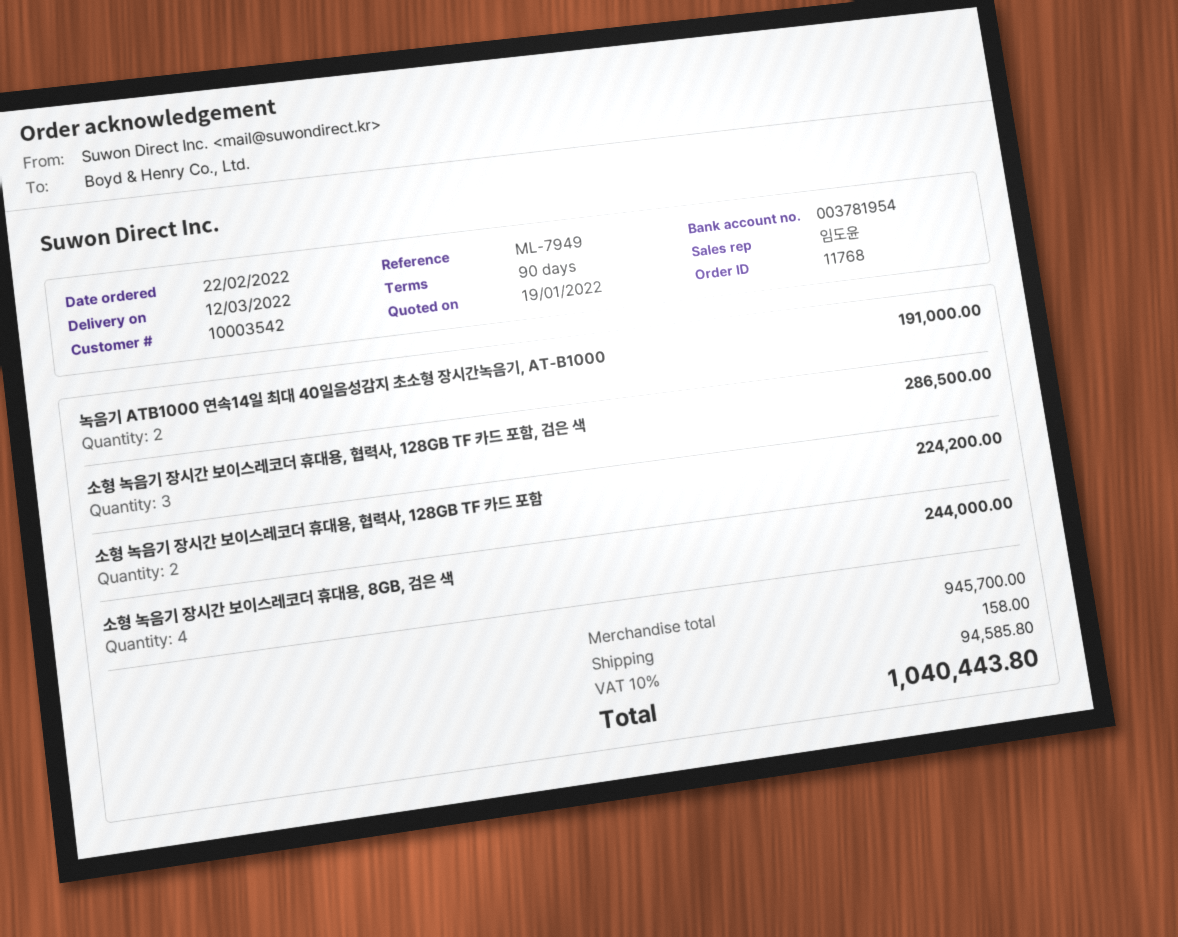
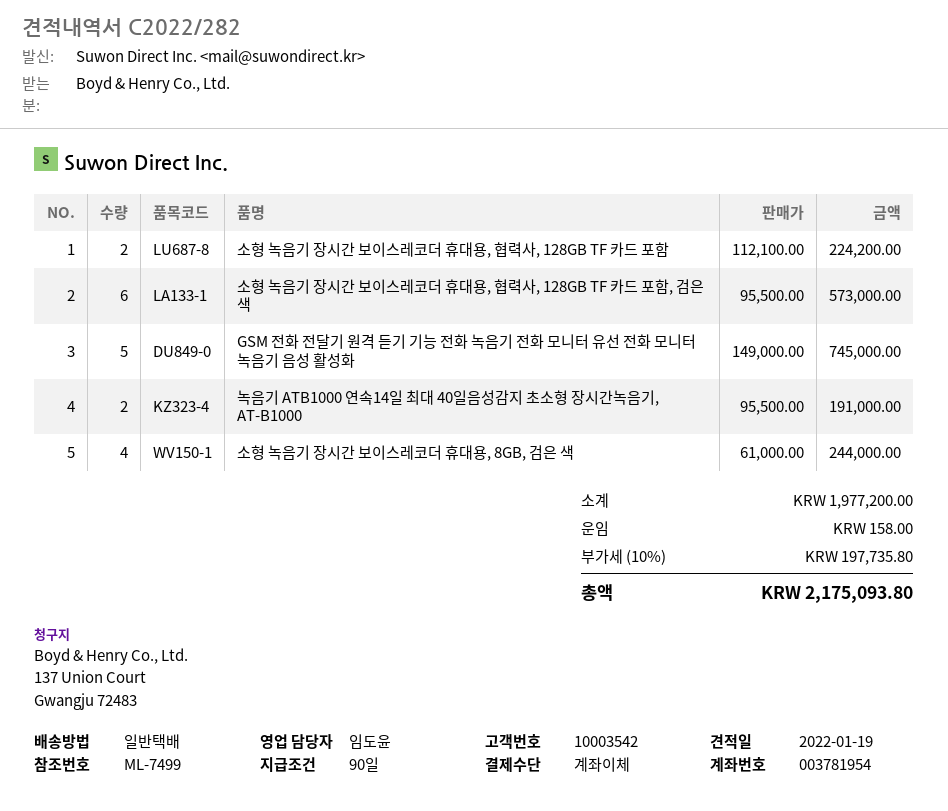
reference: ML-7949 -> ML-7499
소형 녹음기 장시간 보이스레코더 휴대용, 협력사, 128GB TF 카드 포함, 검은 색: 3 for 286500.00 -> 6 for 573000.00
GSM 전화 전달기 원격 듣기 기능 전화 녹음기 전화 모니터 유선 전화 모니터 녹음기 음성 활성화: none -> 5 for 745000.00
subtotal: 945700.00 -> 1977200.00
tax: 10% = 94585.80 -> 10% = 197735.80
total: 1040443.80 -> 2175093.80

